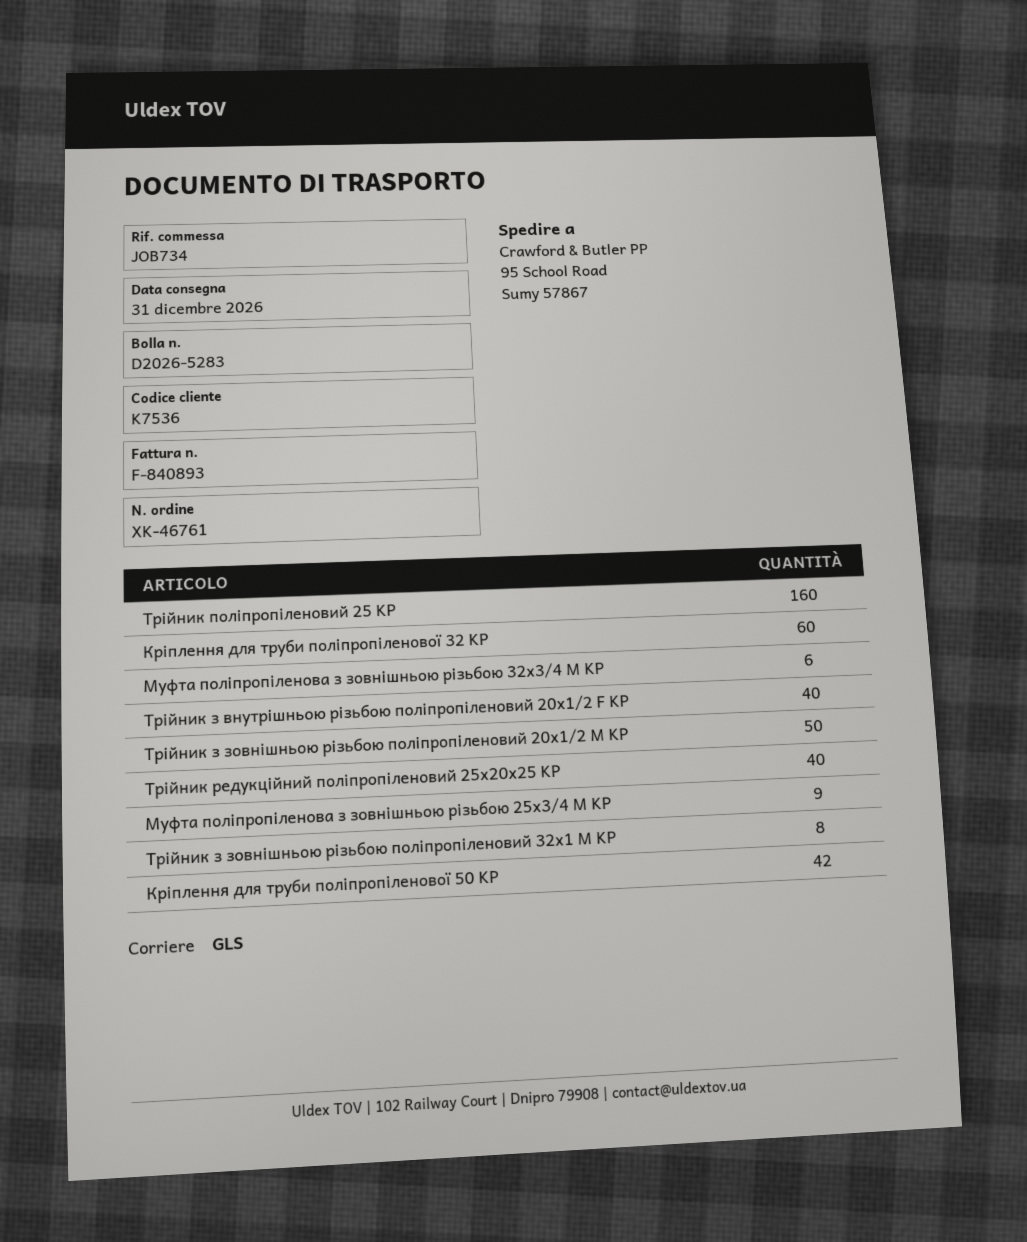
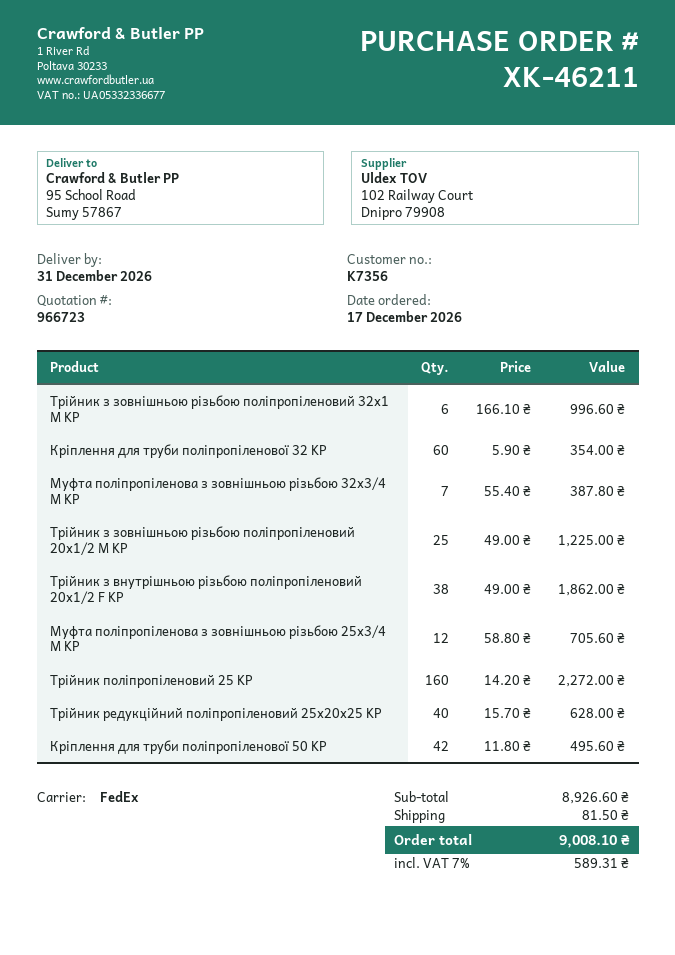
order number: XK-46761 -> XK-46211
customer number: K7536 -> K7356
shipping method: GLS -> FedEx
Муфта поліпропіленова з зовнішньою різьбою 32x3/4 M KP: 6 -> 7
Трійник з внутрішньою різьбою поліпропіленовий 20x1/2 F KP: 40 -> 38
Трійник з зовнішньою різьбою поліпропіленовий 20x1/2 M KP: 50 -> 25
Муфта поліпропіленова з зовнішньою різьбою 25x3/4 M KP: 9 -> 12
Трійник з зовнішньою різьбою поліпропіленовий 32x1 M KP: 8 -> 6

